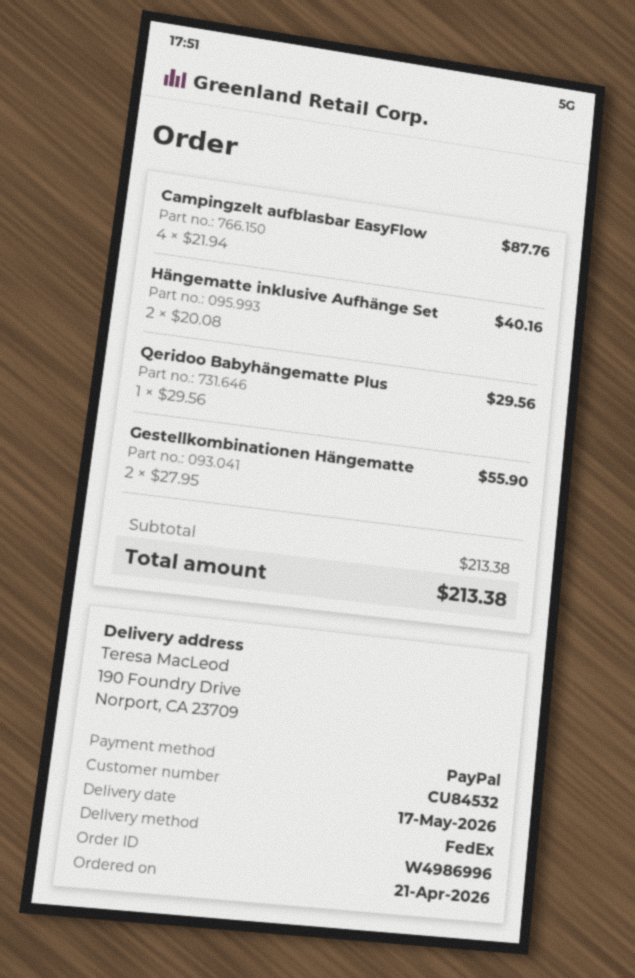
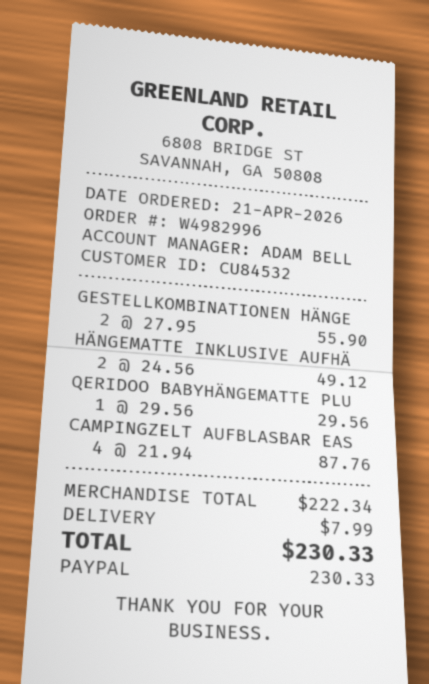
order number: W4986996 -> W4982996
Hängematte inklusive Aufhänge Set: 2 x 20.08 = 40.16 -> 2 x 24.56 = 49.12
subtotal: 213.38 -> 222.34
shipping: none -> 7.99
total: 213.38 -> 230.33

